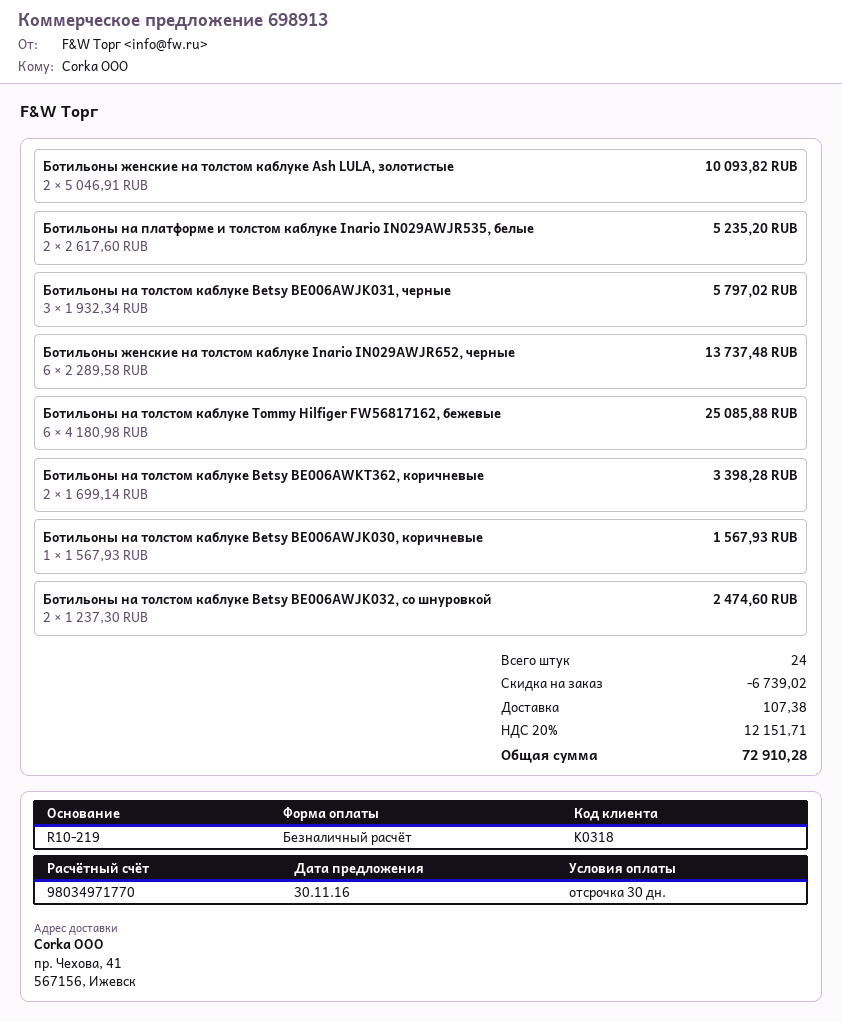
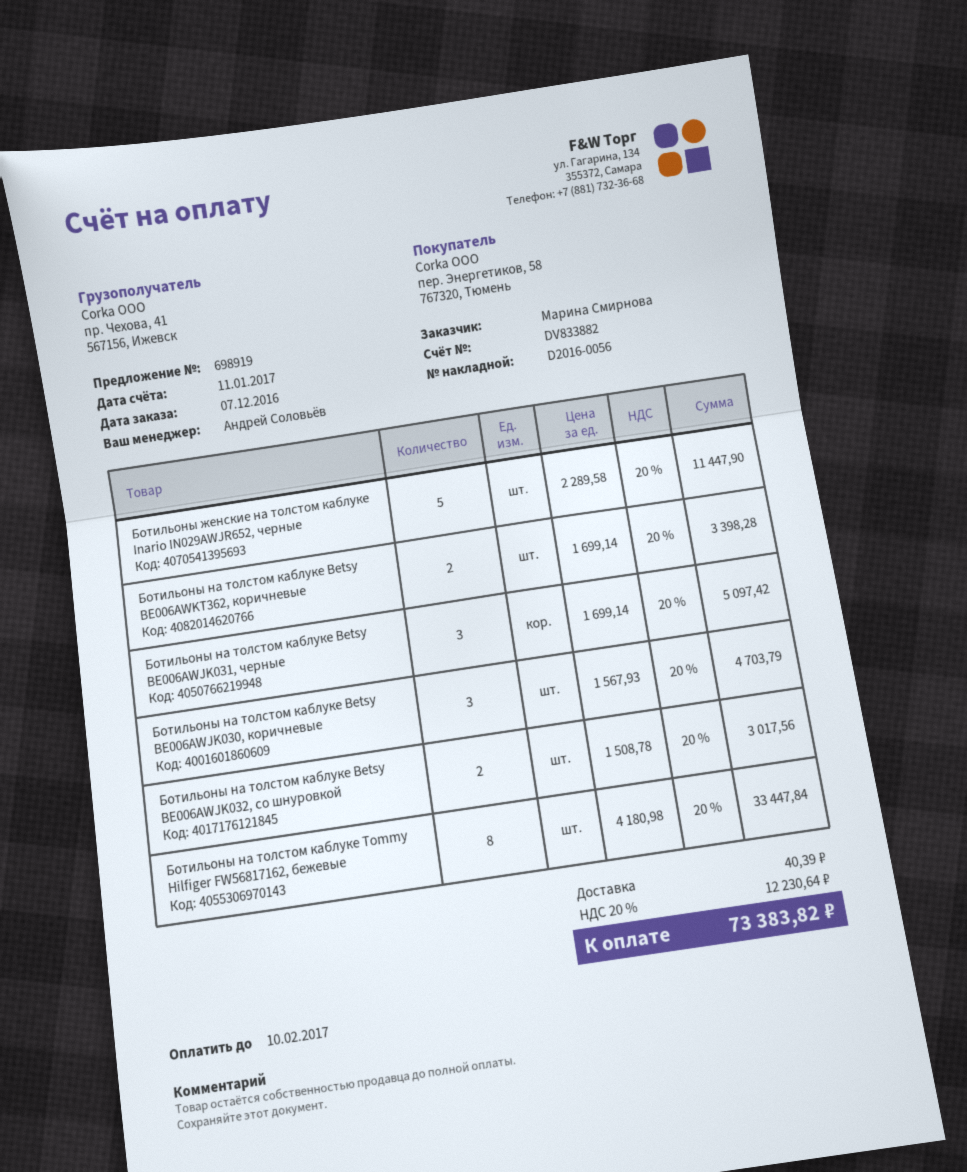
quote number: 698913 -> 698919
Ботильоны женские на толстом каблуке Ash LULA, золотистые: 2 x 5046.91 = 10093.82 -> none
Ботильоны на платформе и толстом каблуке Inario IN029AWJR535, белые: 2 x 2617.60 = 5235.20 -> none
Ботильоны на толстом каблуке Betsy BE006AWJK031, черные: 3 x 1932.34 = 5797.02 -> 3 x 1699.14 = 5097.42
Ботильоны женские на толстом каблуке Inario IN029AWJR652, черные: 6 x 2289.58 = 13737.48 -> 5 x 2289.58 = 11447.90
Ботильоны на толстом каблуке Tommy Hilfiger FW56817162, бежевые: 6 x 4180.98 = 25085.88 -> 8 x 4180.98 = 33447.84
Ботильоны на толстом каблуке Betsy BE006AWJK030, коричневые: 1 x 1567.93 = 1567.93 -> 3 x 1567.93 = 4703.79
Ботильоны на толстом каблуке Betsy BE006AWJK032, со шнуровкой: 2 x 1237.30 = 2474.60 -> 2 x 1508.78 = 3017.56
discount: 6739.02 -> none
shipping: 107.38 -> 40.39
tax: 20% = 12151.71 -> 20% = 12230.64
total: 72910.28 -> 73383.82

